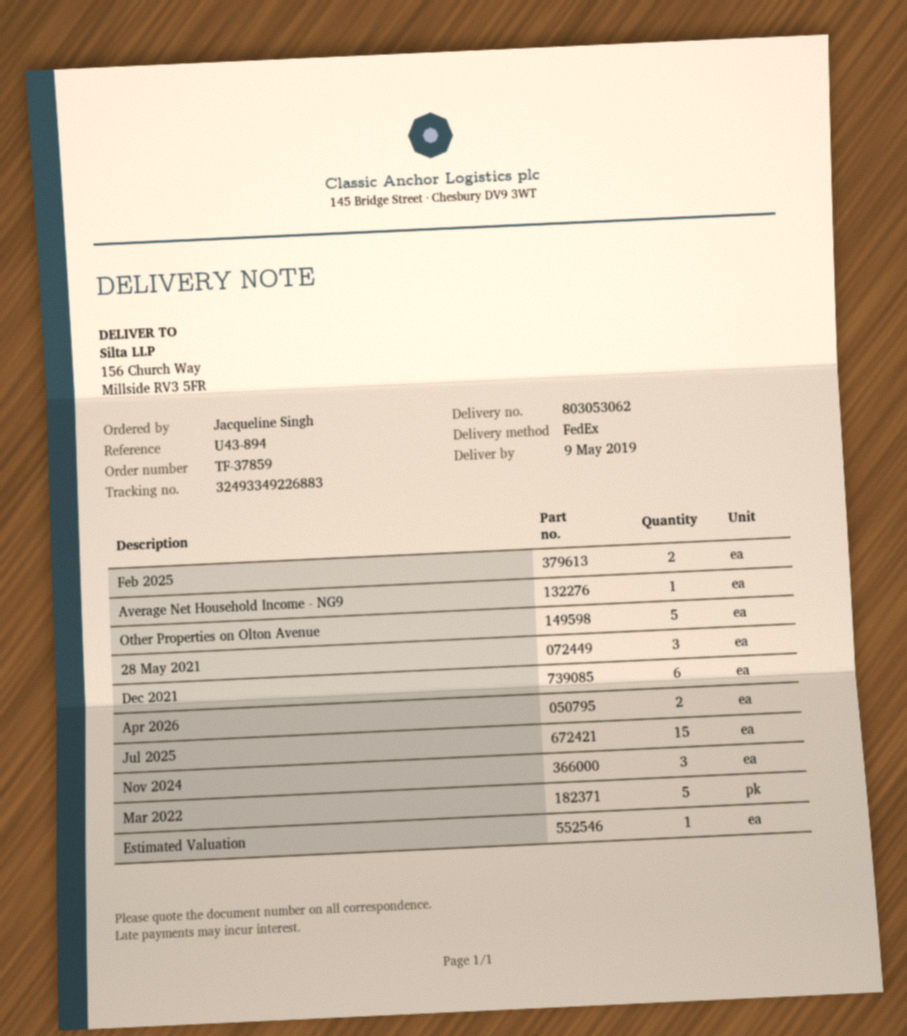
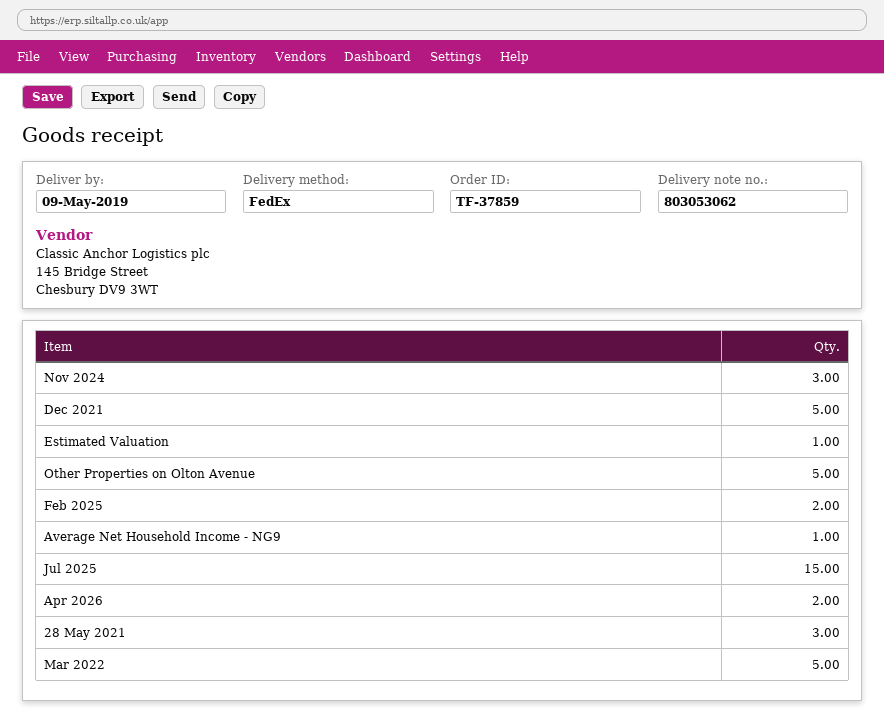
Dec 2021: 6 -> 5

